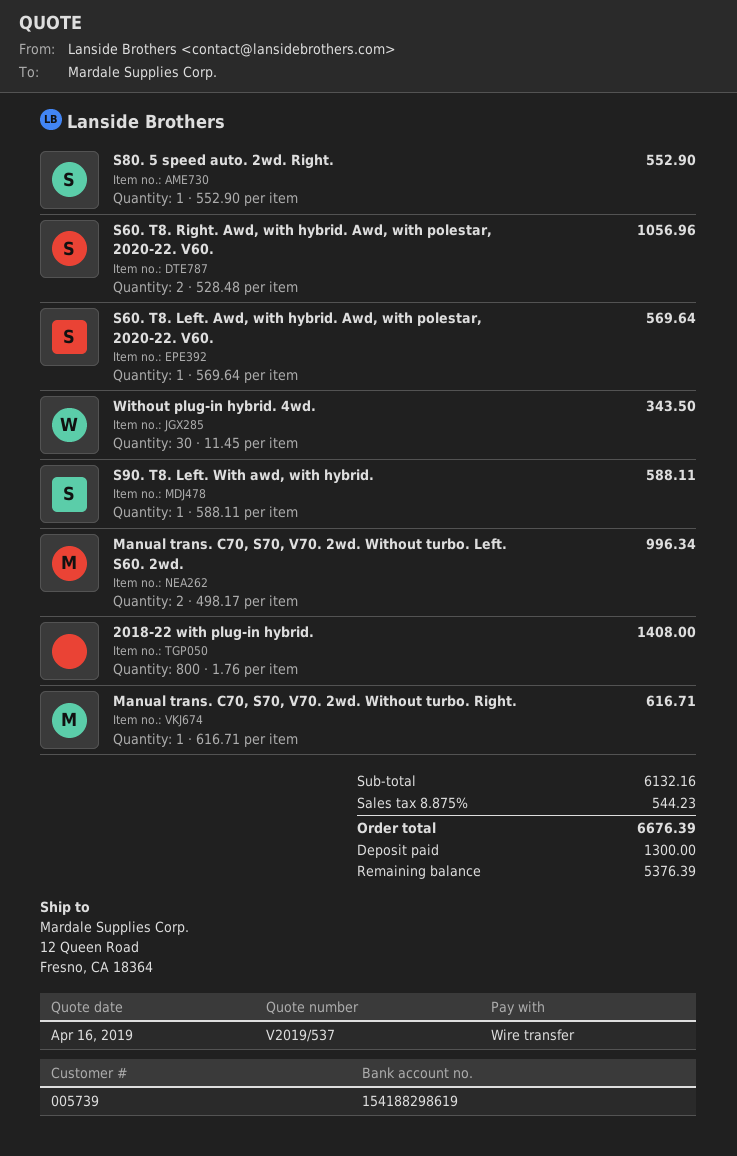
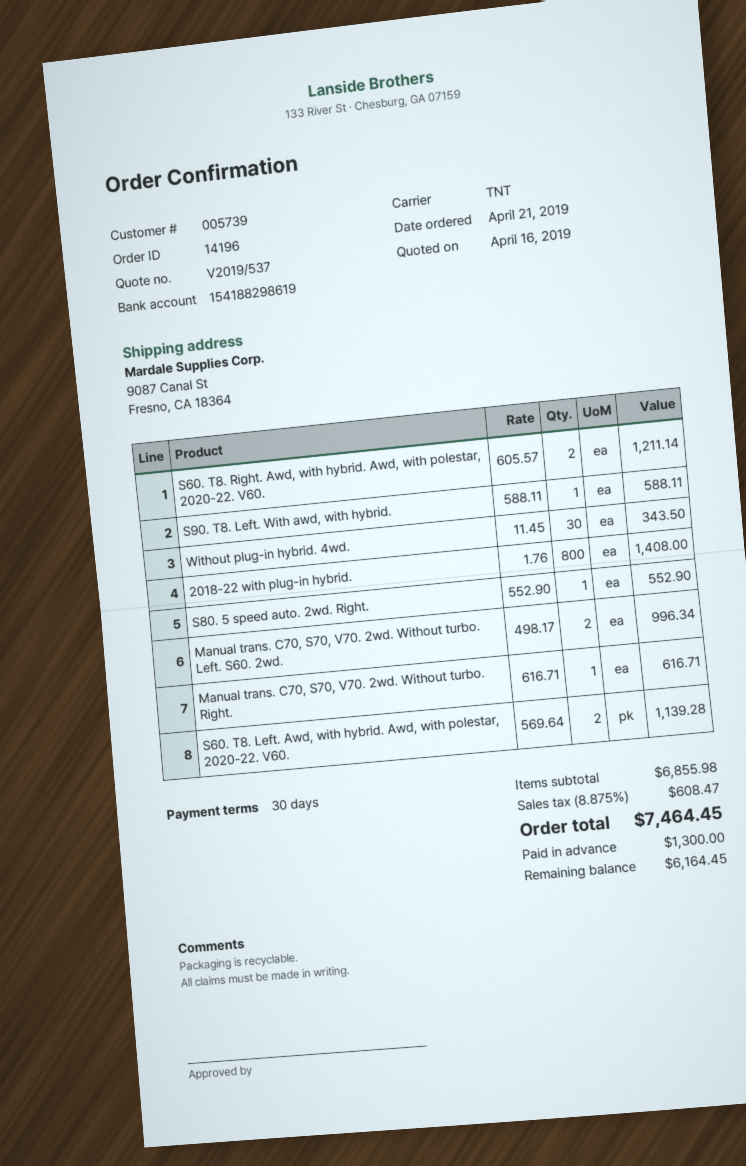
ship to: 12 Queen Road, Fresno, CA 18364 -> 9087 Canal St, Fresno, CA 18364
S60. T8. Right. Awd, with hybrid. Awd, with polestar, 2020-22. V60.: 2 x 528.48 = 1056.96 -> 2 x 605.57 = 1211.14
S60. T8. Left. Awd, with hybrid. Awd, with polestar, 2020-22. V60.: 1 x 569.64 = 569.64 -> 2 x 569.64 = 1139.28
subtotal: 6132.16 -> 6855.98
tax: 8.875% = 544.23 -> 8.875% = 608.47
total: 6676.39 -> 7464.45
balance: 5376.39 -> 6164.45

